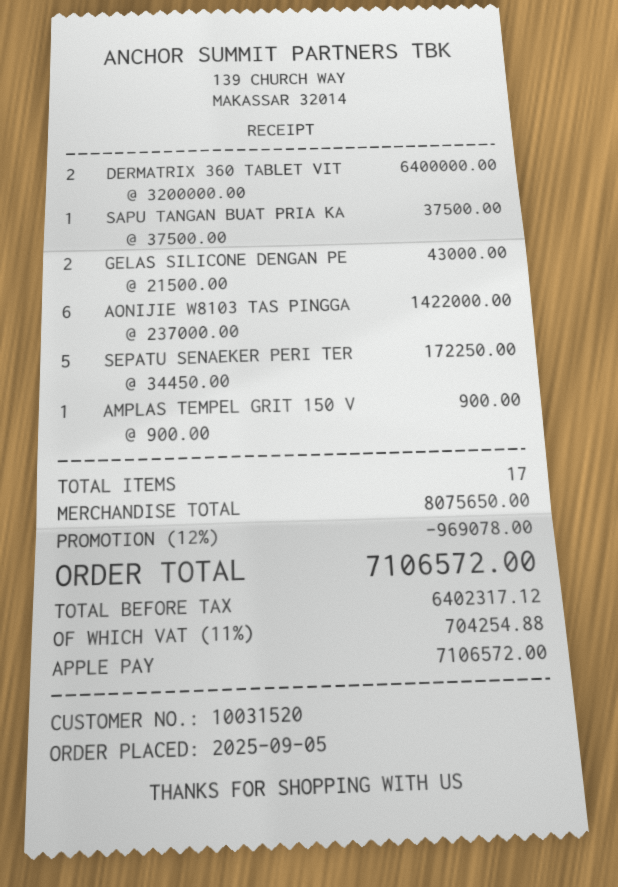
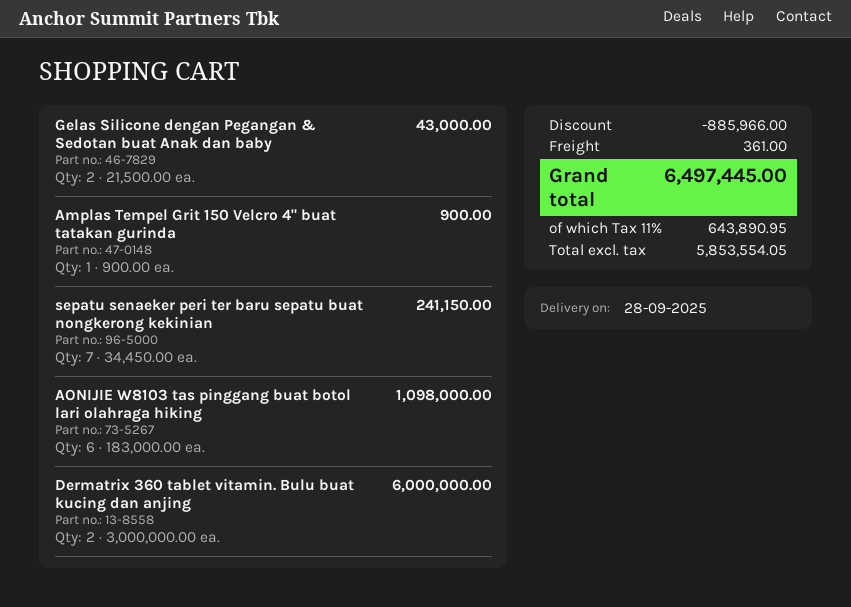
DERMATRIX 360 TABLET VIT: 2 x 3200000.00 = 6400000.00 -> 2 x 3000000.00 = 6000000.00
SAPU TANGAN BUAT PRIA KA: 1 x 37500.00 = 37500.00 -> none
AONIJIE W8103 TAS PINGGA: 6 x 237000.00 = 1422000.00 -> 6 x 183000.00 = 1098000.00
SEPATU SENAEKER PERI TER: 5 x 34450.00 = 172250.00 -> 7 x 34450.00 = 241150.00
discount: 969078.00 -> 885966.00
shipping: none -> 361.00
net: 6402317.12 -> 5853554.05
tax: 11% = 704254.88 -> 11% = 643890.95
total: 7106572.00 -> 6497445.00

